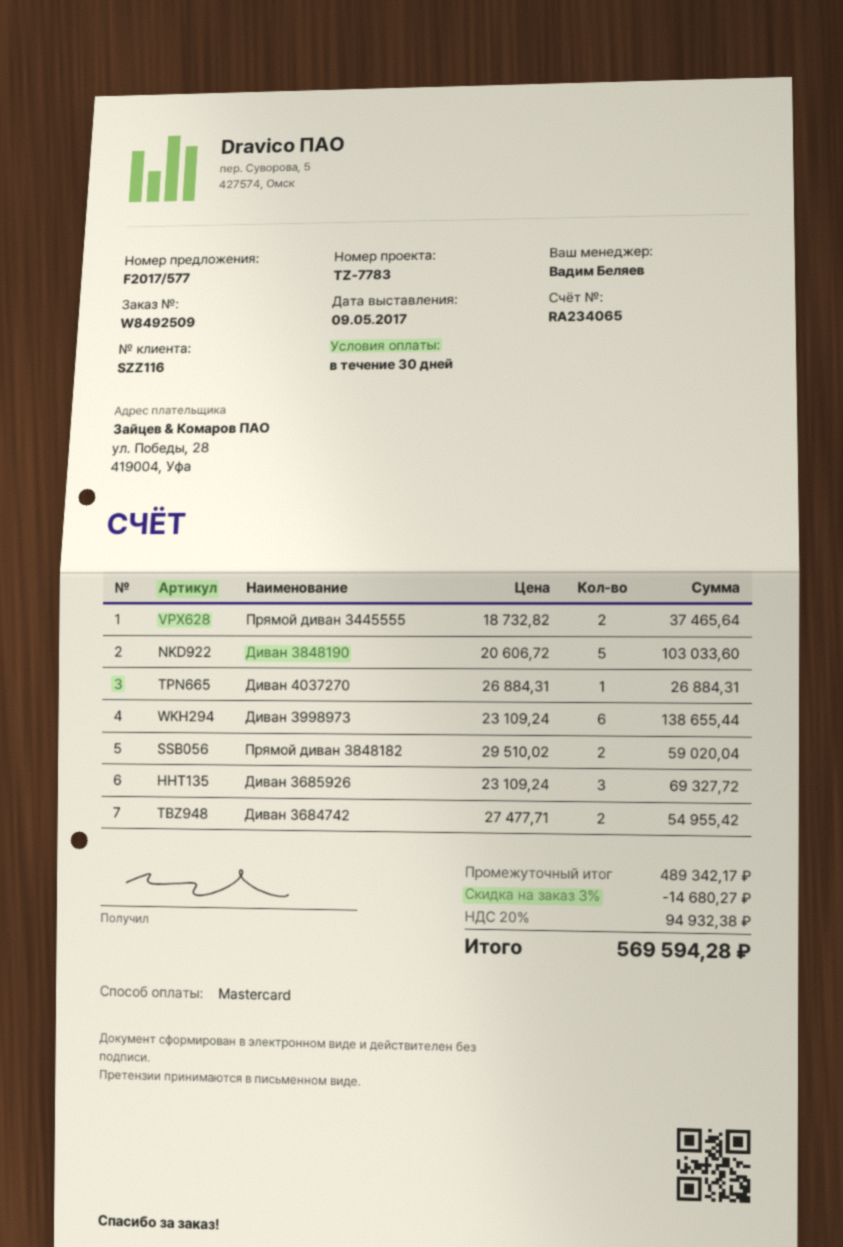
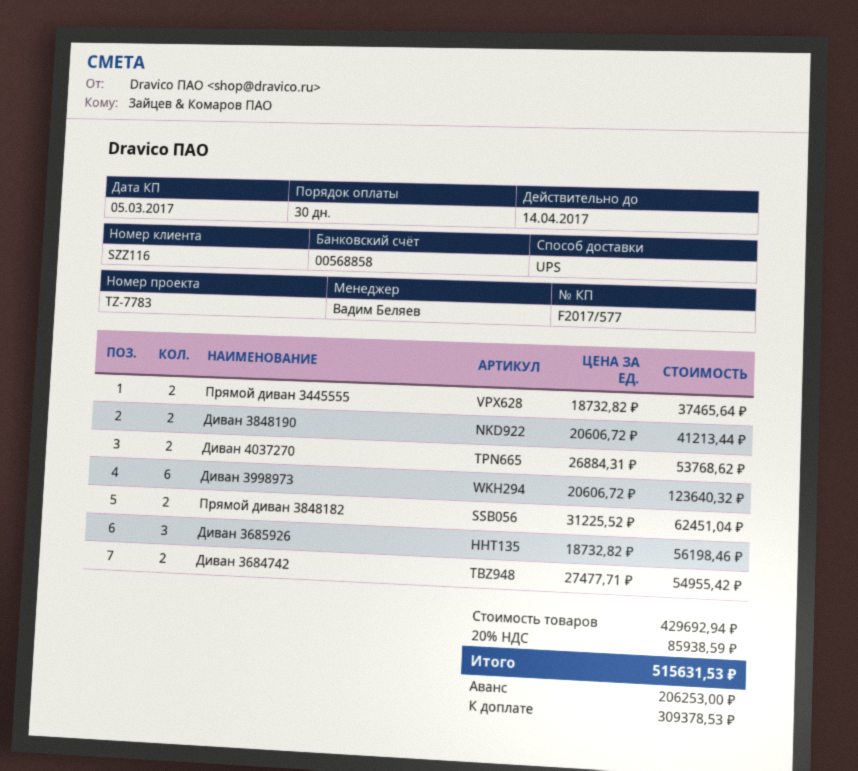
Диван 3848190: 5 x 20606.72 = 103033.60 -> 2 x 20606.72 = 41213.44
Диван 4037270: 1 x 26884.31 = 26884.31 -> 2 x 26884.31 = 53768.62
Диван 3998973: 6 x 23109.24 = 138655.44 -> 6 x 20606.72 = 123640.32
Прямой диван 3848182: 2 x 29510.02 = 59020.04 -> 2 x 31225.52 = 62451.04
Диван 3685926: 3 x 23109.24 = 69327.72 -> 3 x 18732.82 = 56198.46
subtotal: 489342.17 -> 429692.94
discount: 3% = 14680.27 -> none
tax: 20% = 94932.38 -> 20% = 85938.59
total: 569594.28 -> 515631.53

